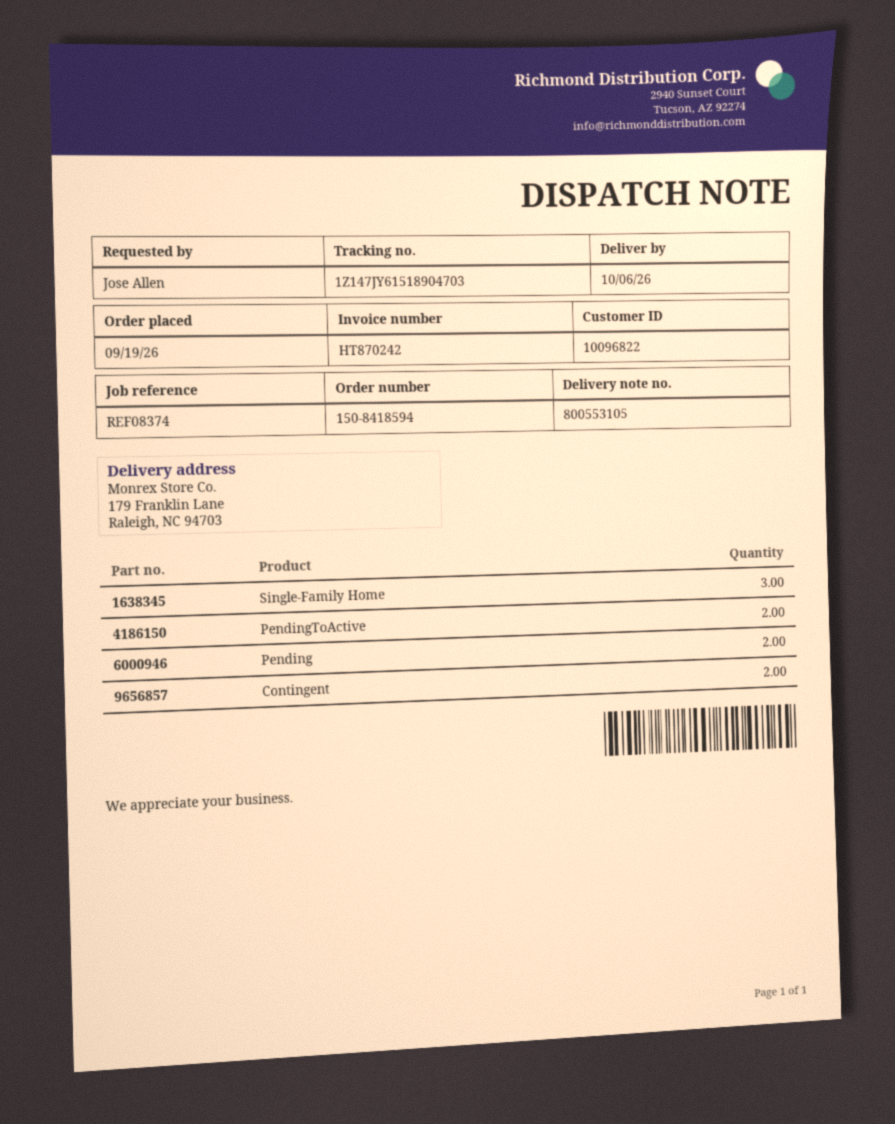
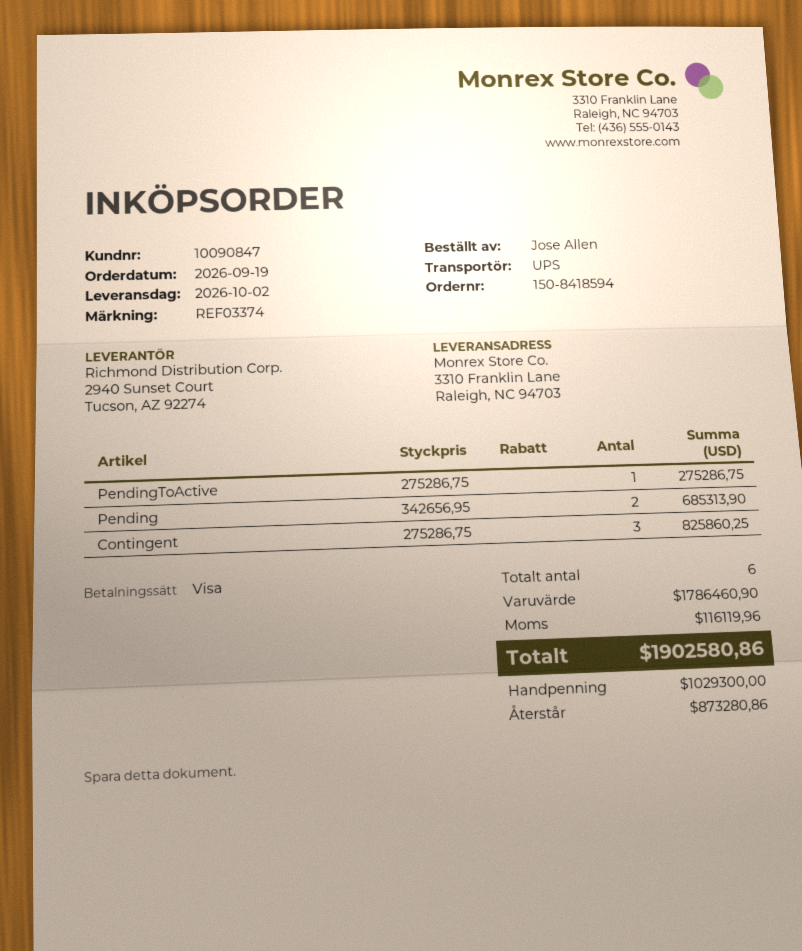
delivery date: 2026-10-06 -> 2026-10-02
customer number: 10096822 -> 10090847
reference: REF08374 -> REF03374
ship to: 179 Franklin Lane, Raleigh, NC 94703 -> 3310 Franklin Lane, Raleigh, NC 94703
Single-Family Home: 3 -> none
PendingToActive: 2 -> 1
Contingent: 2 -> 3

